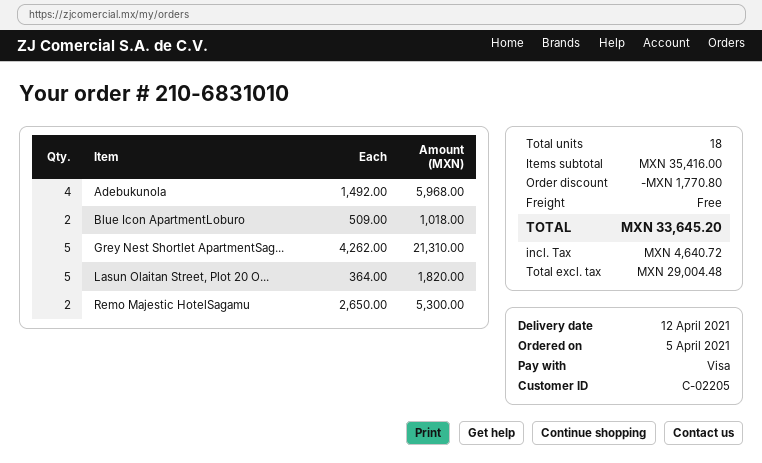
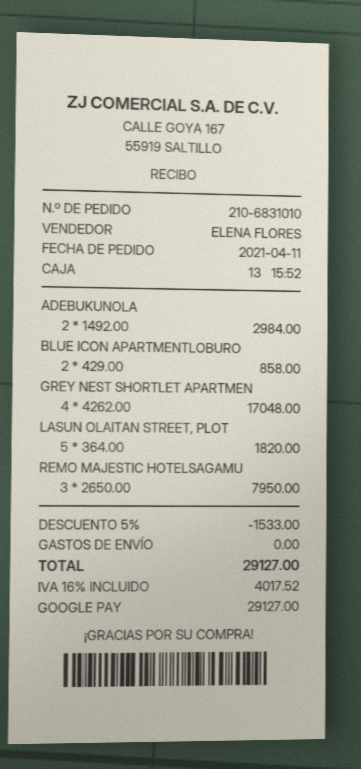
order date: 2021-04-05 -> 2021-04-11
payment method: Visa -> Google Pay
Adebukunola: 4 x 1492.00 = 5968.00 -> 2 x 1492.00 = 2984.00
Blue Icon ApartmentLoburo: 2 x 509.00 = 1018.00 -> 2 x 429.00 = 858.00
Grey Nest Shortlet ApartmentSag...: 5 x 4262.00 = 21310.00 -> 4 x 4262.00 = 17048.00
Remo Majestic HotelSagamu: 2 x 2650.00 = 5300.00 -> 3 x 2650.00 = 7950.00
discount: 1770.80 -> 1533.00
tax: 4640.72 -> 4017.52
total: 33645.20 -> 29127.00

